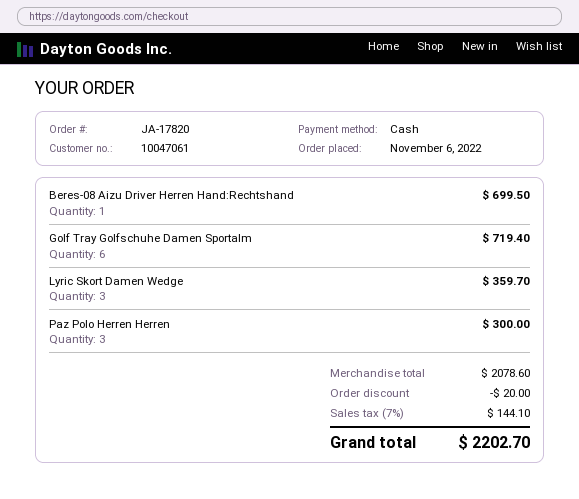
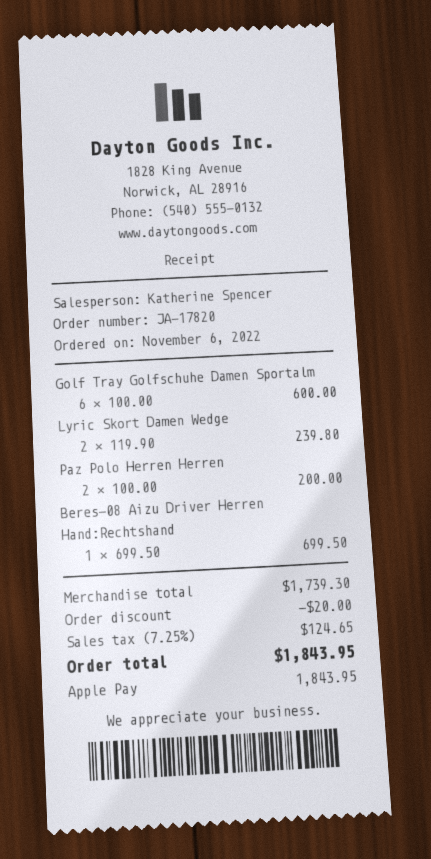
payment method: cash -> Apple Pay
Golf Tray Golfschuhe Damen Sportalm: 6 for 719.40 -> 6 for 600.00
Lyric Skort Damen Wedge: 3 for 359.70 -> 2 for 239.80
Paz Polo Herren Herren: 3 for 300.00 -> 2 for 200.00
subtotal: 2078.60 -> 1739.30
tax: 7% = 144.10 -> 7.25% = 124.65
total: 2202.70 -> 1843.95

